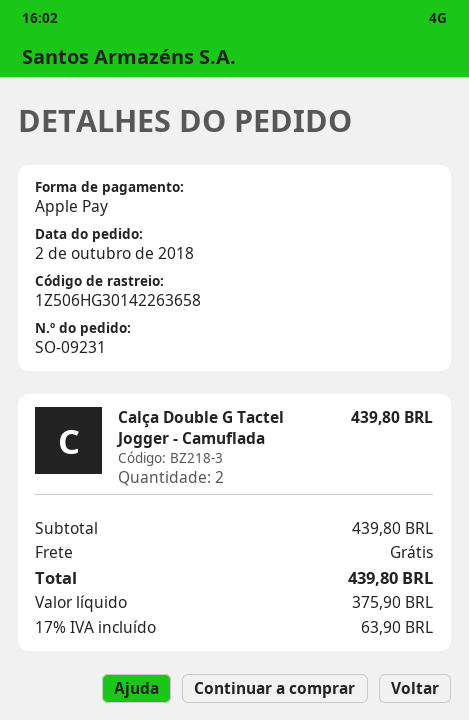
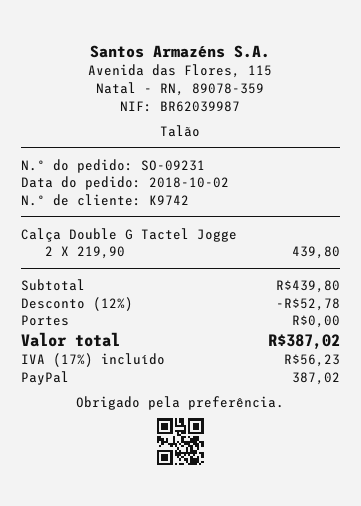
payment method: Apple Pay -> PayPal
discount: none -> 12% = 52.78
tax: 17% = 63.90 -> 17% = 56.23
total: 439.80 -> 387.02

